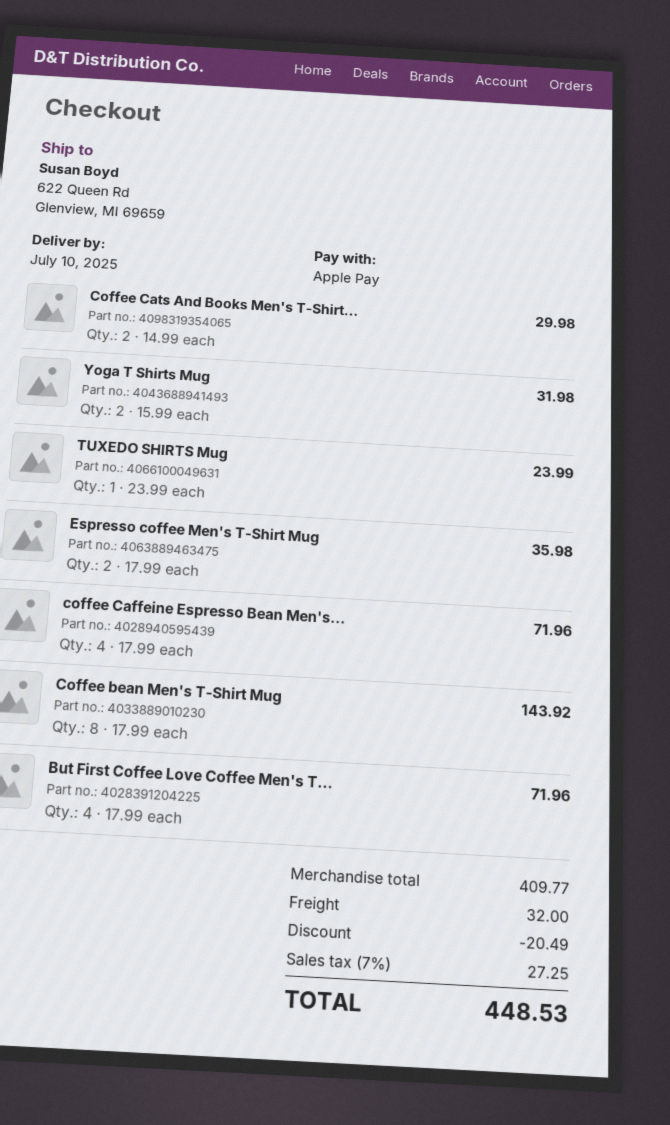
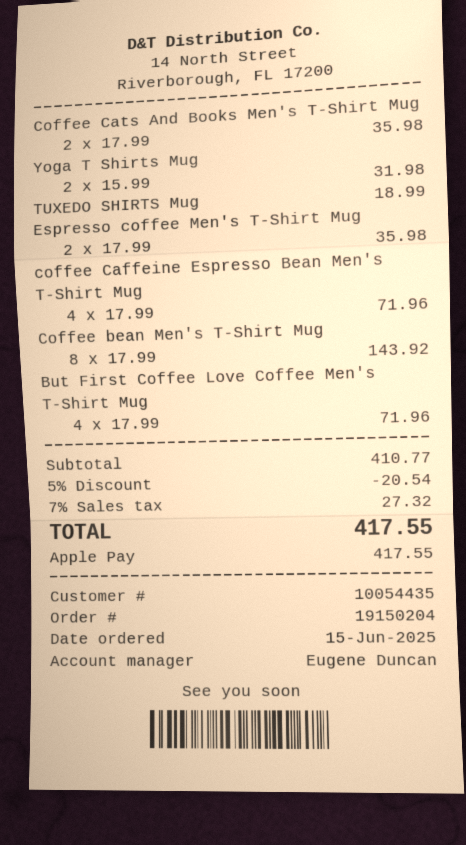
Coffee Cats And Books Men's T-Shirt...: 2 x 14.99 = 29.98 -> 2 x 17.99 = 35.98
TUXEDO SHIRTS Mug: 1 x 23.99 = 23.99 -> 1 x 18.99 = 18.99
subtotal: 409.77 -> 410.77
discount: 20.49 -> 20.54
shipping: 32.00 -> none
tax: 7% = 27.25 -> 7% = 27.32
total: 448.53 -> 417.55

